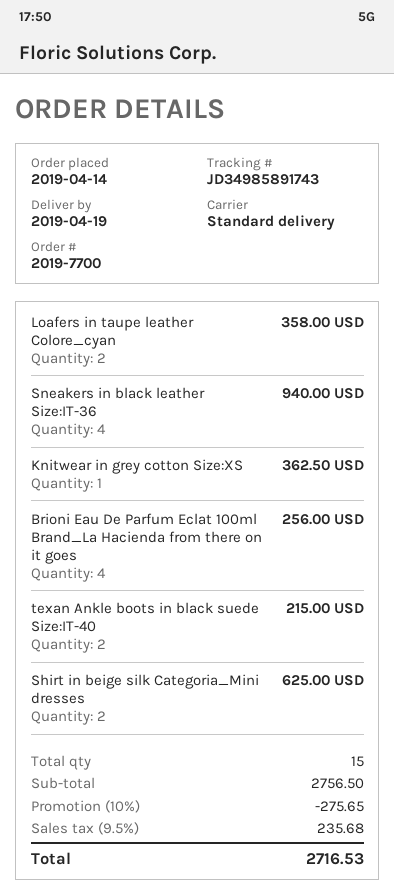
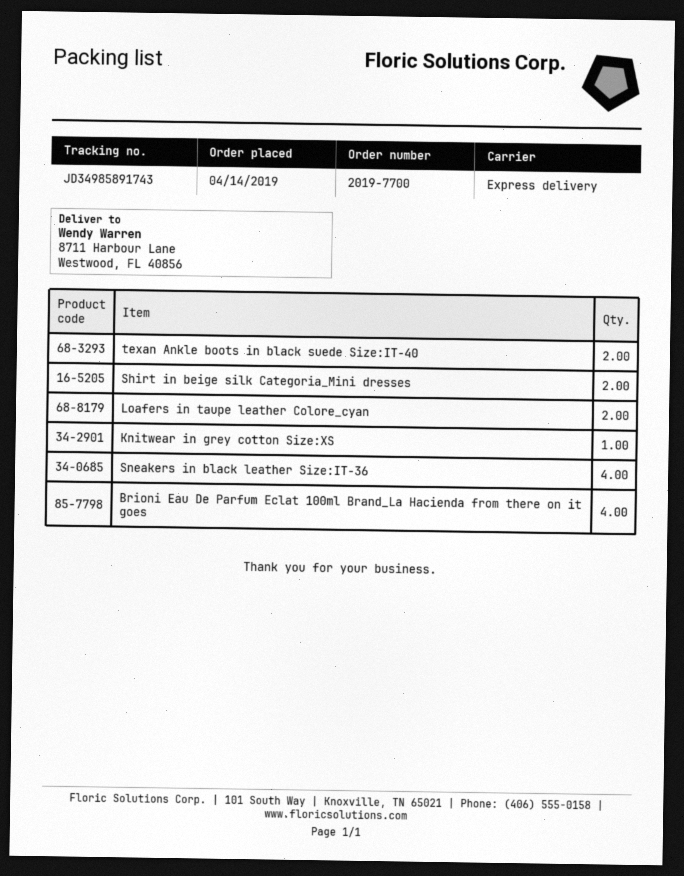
shipping method: standard -> express

